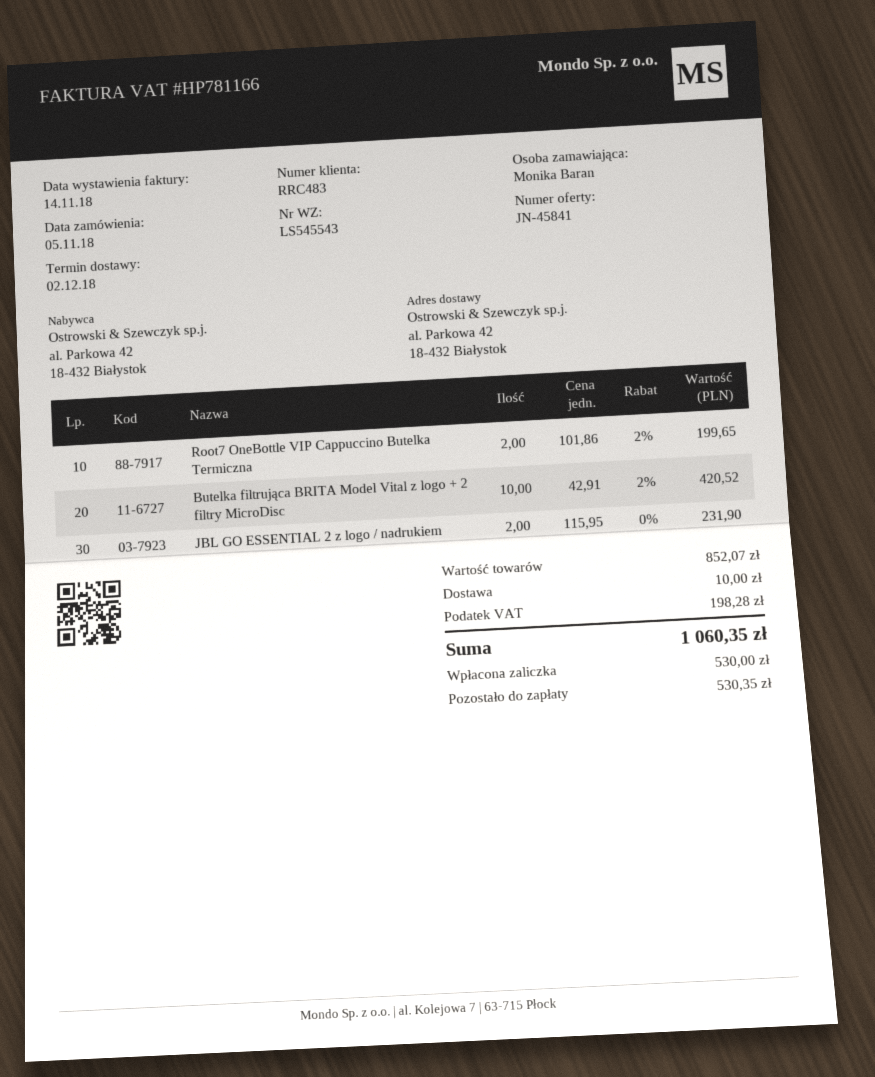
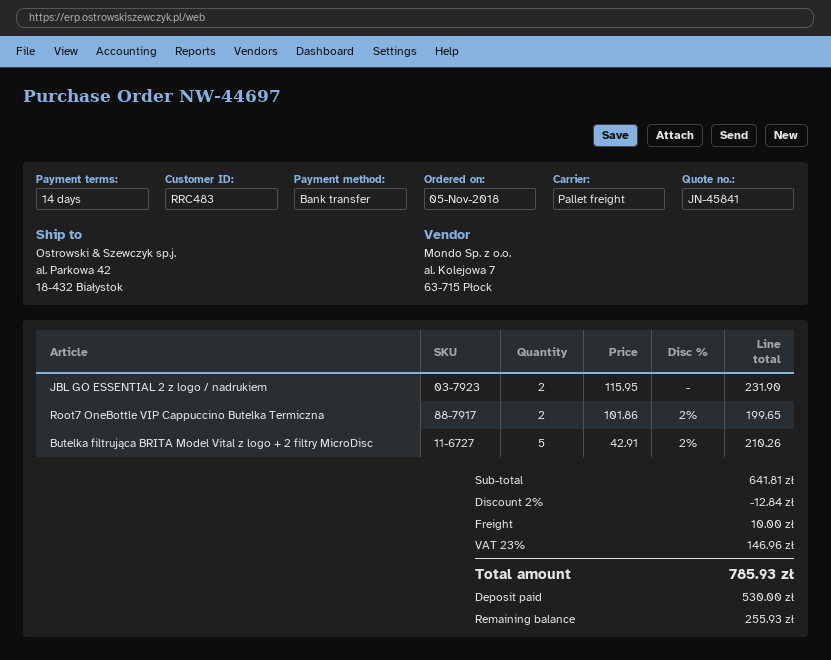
Butelka filtrująca BRITA Model Vital z logo + 2 filtry MicroDisc: 10 x 42.91 - 2% = 420.52 -> 5 x 42.91 - 2% = 210.26
subtotal: 852.07 -> 641.81
discount: none -> 2% = 12.84
tax: 198.28 -> 146.96
total: 1060.35 -> 785.93
balance: 530.35 -> 255.93

